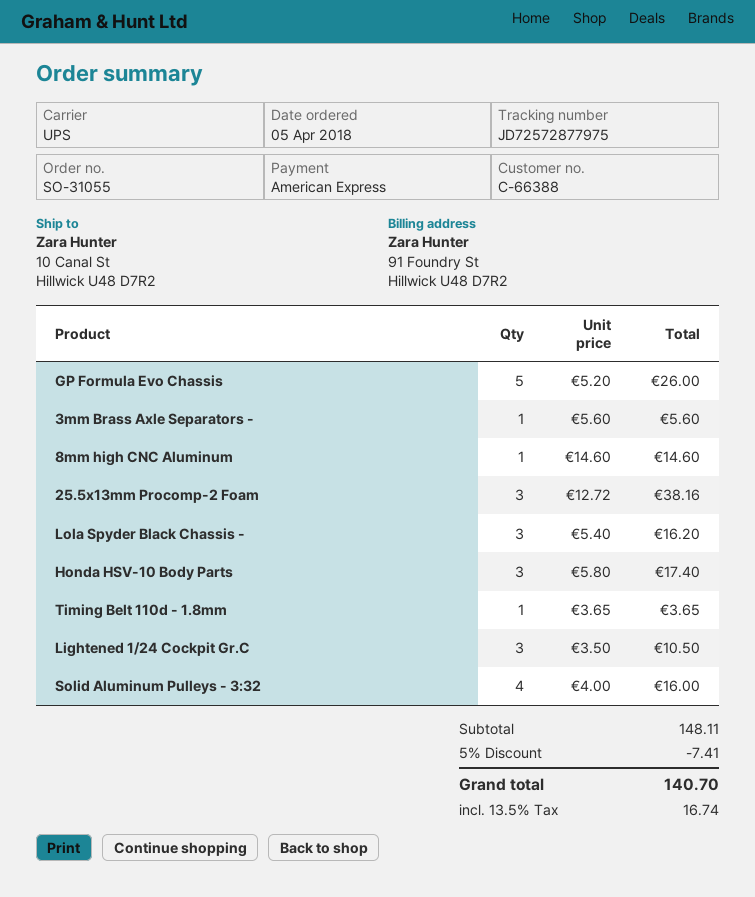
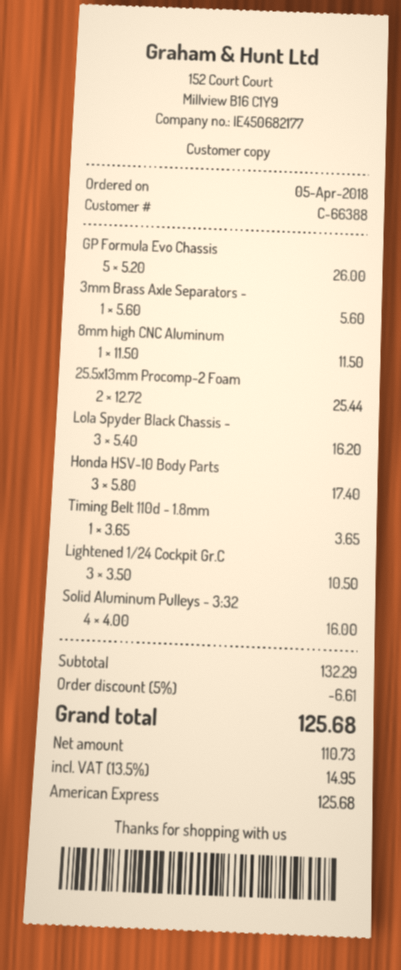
8mm high CNC Aluminum: 1 x 14.60 = 14.60 -> 1 x 11.50 = 11.50
25.5x13mm Procomp-2 Foam: 3 x 12.72 = 38.16 -> 2 x 12.72 = 25.44
subtotal: 148.11 -> 132.29
discount: 5% = 7.41 -> 5% = 6.61
tax: 13.5% = 16.74 -> 13.5% = 14.95
total: 140.70 -> 125.68

